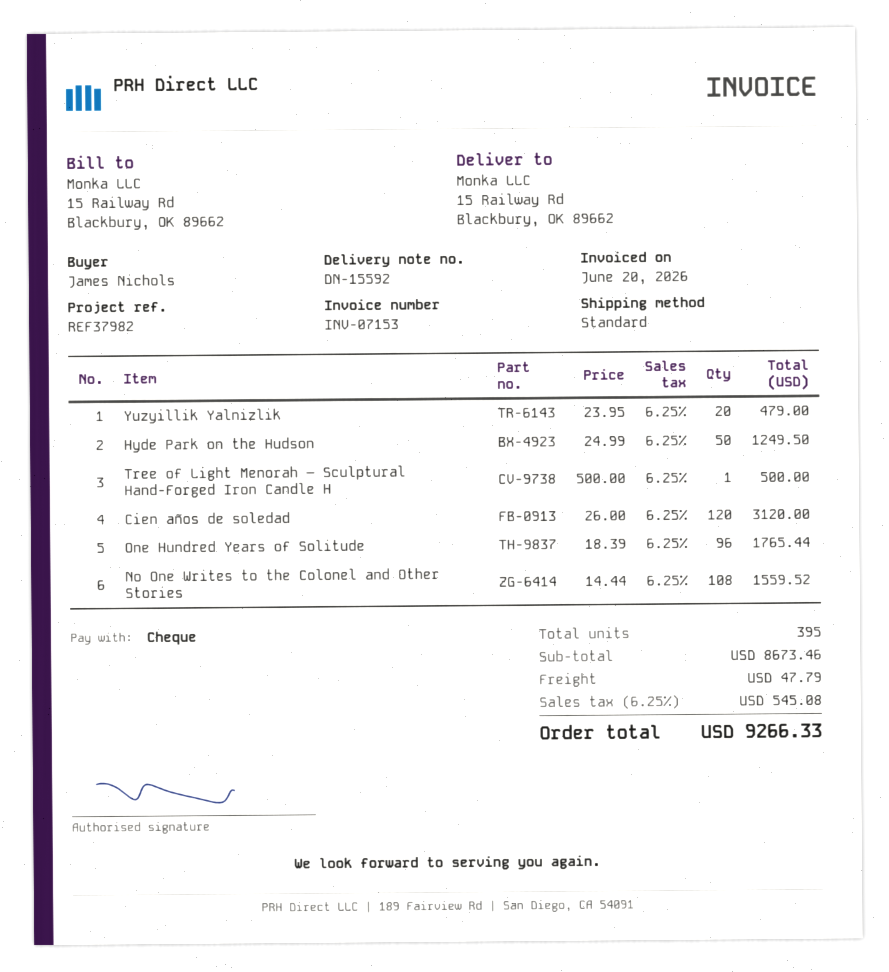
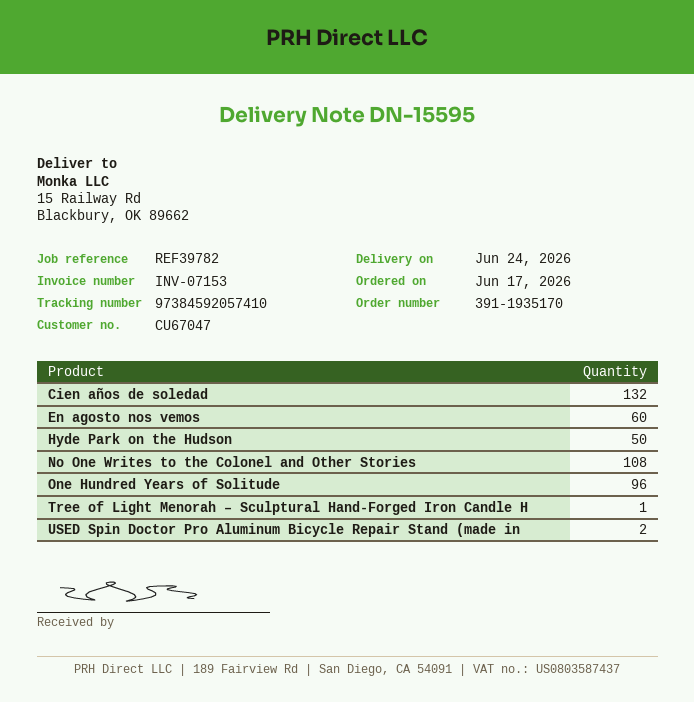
delivery note number: DN-15592 -> DN-15595
reference: REF37982 -> REF39782
Yuzyillik Yalnizlik: 20 -> none
Cien años de soledad: 120 -> 132
En agosto nos vemos: none -> 60
USED Spin Doctor Pro Aluminum Bicycle Repair Stand (made in: none -> 2

